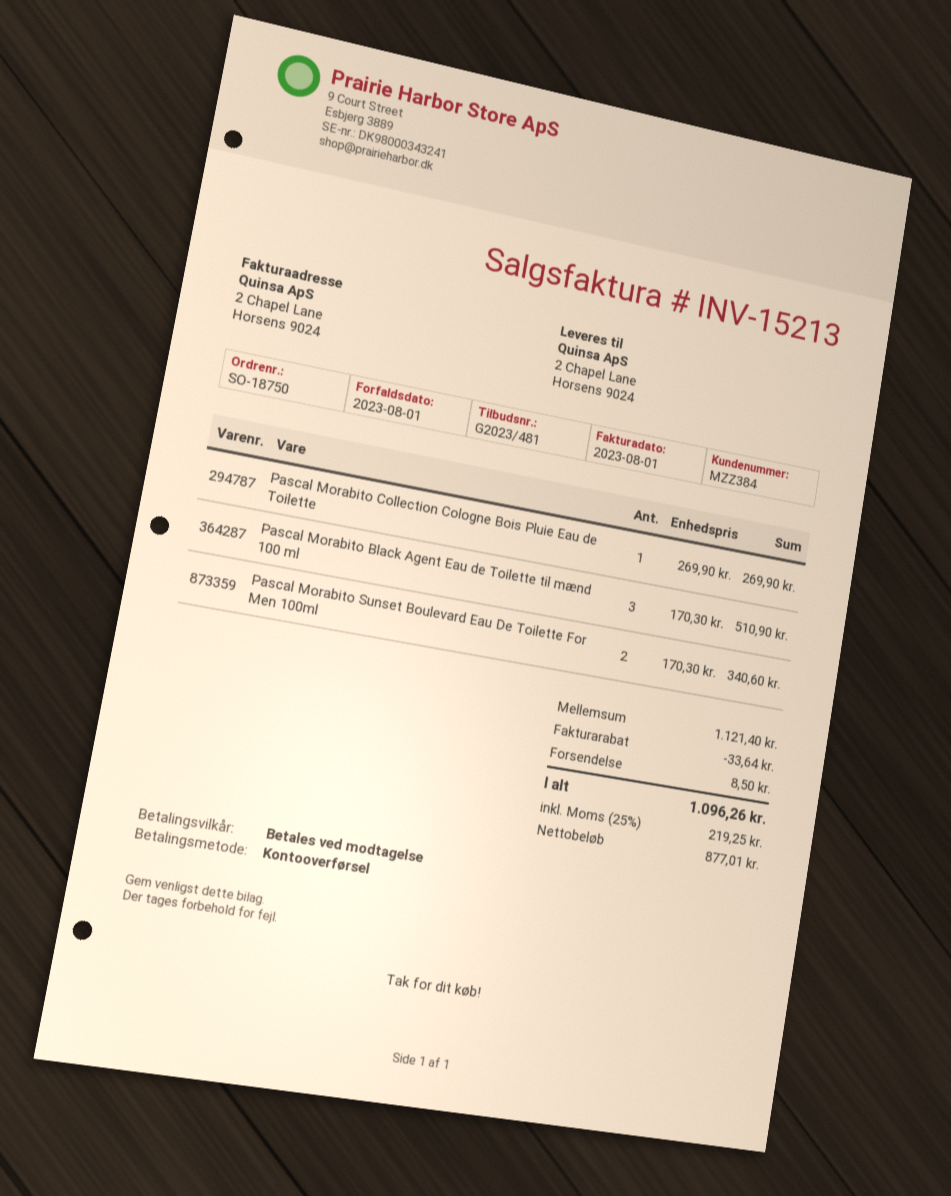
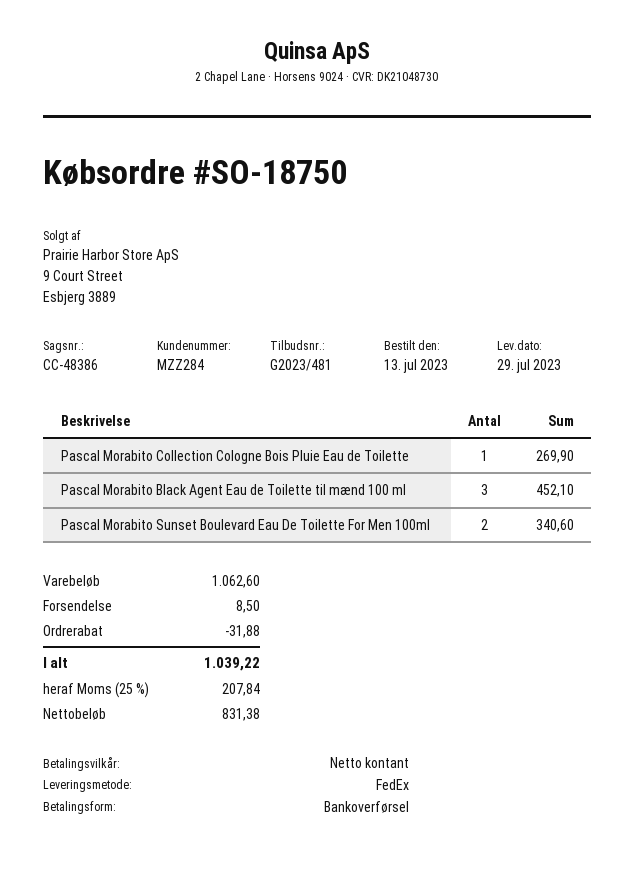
customer number: MZZ384 -> MZZ284
Pascal Morabito Black Agent Eau de Toilette til mænd 100 ml: 3 for 510.90 -> 3 for 452.10
subtotal: 1121.40 -> 1062.60
discount: 33.64 -> 31.88
net: 877.01 -> 831.38
tax: 25% = 219.25 -> 25% = 207.84
total: 1096.26 -> 1039.22

